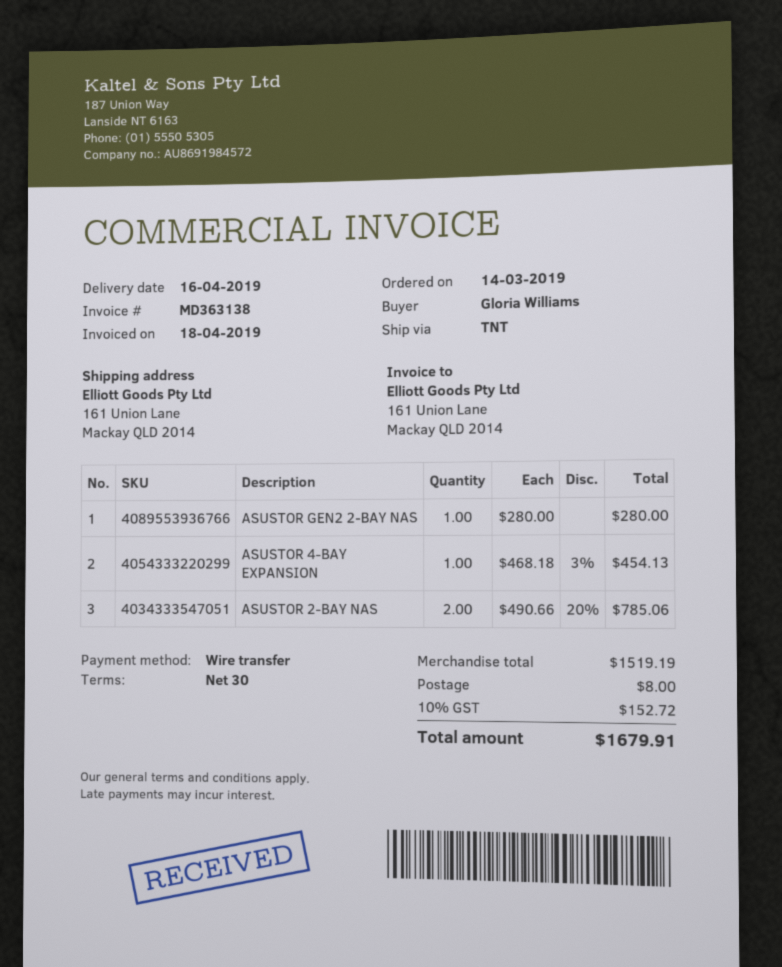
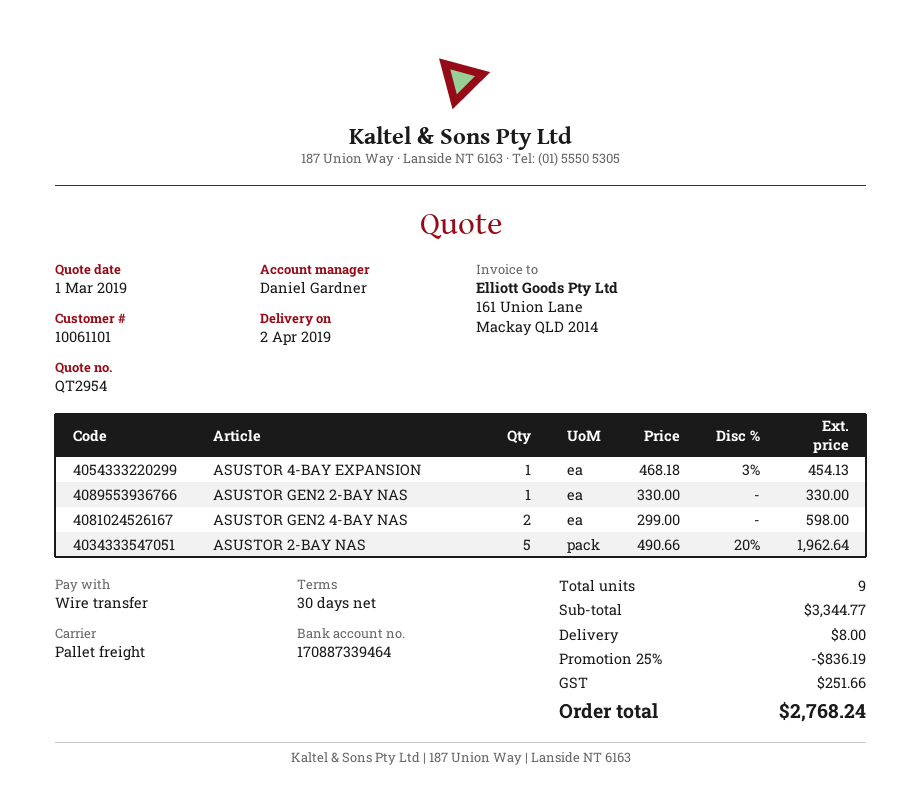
delivery date: 2019-04-16 -> 2019-04-02
shipping method: TNT -> pallet freight
ASUSTOR GEN2 2-BAY NAS: 1 x 280.00 = 280.00 -> 1 x 330.00 = 330.00
ASUSTOR 2-BAY NAS: 2 x 490.66 - 20% = 785.06 -> 5 x 490.66 - 20% = 1962.64
ASUSTOR GEN2 4-BAY NAS: none -> 2 x 299.00 = 598.00
subtotal: 1519.19 -> 3344.77
discount: none -> 25% = 836.19
tax: 152.72 -> 251.66
total: 1679.91 -> 2768.24

